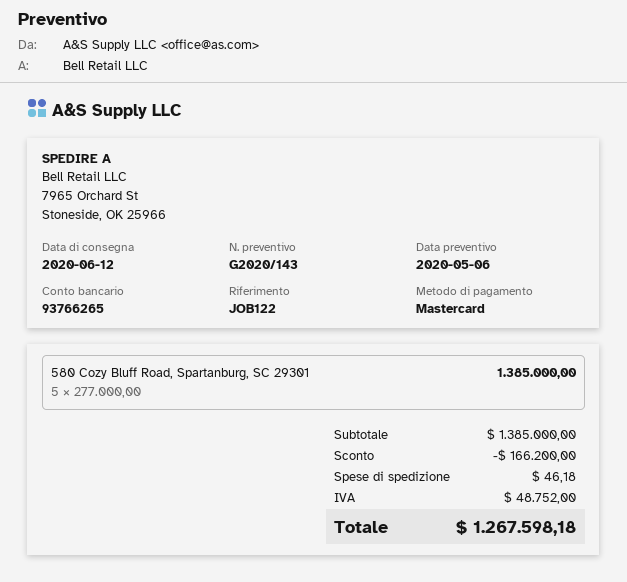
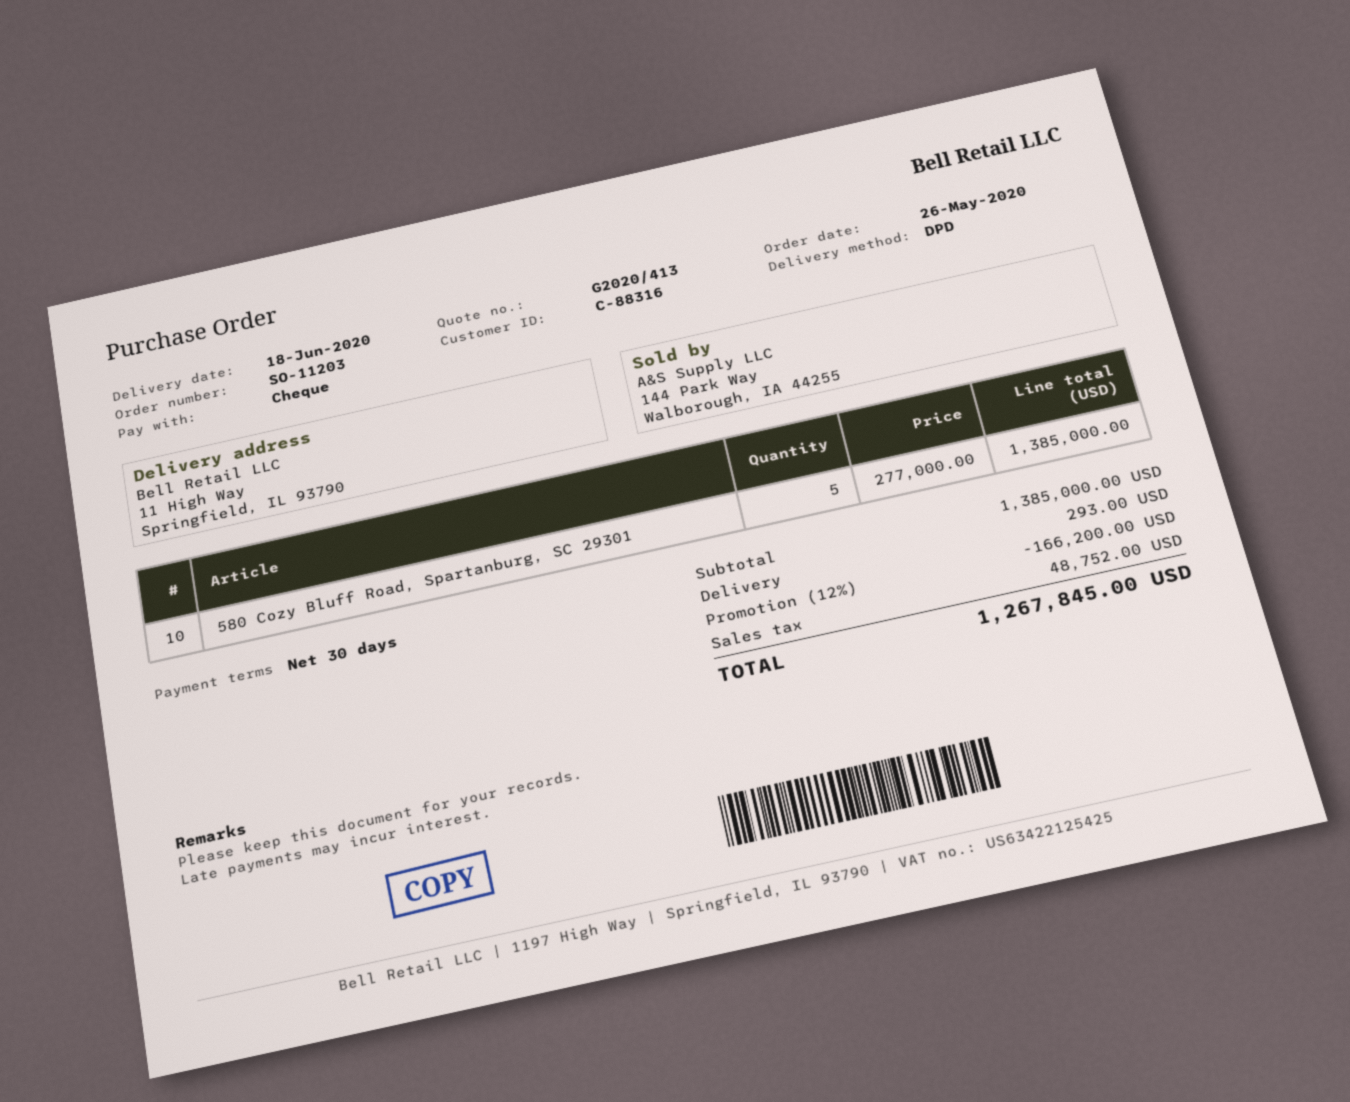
quote number: G2020/143 -> G2020/413
delivery date: 2020-06-12 -> 2020-06-18
payment method: Mastercard -> cheque
ship to: 7965 Orchard St, Stoneside, OK 25966 -> 11 High Way, Springfield, IL 93790
shipping: 46.18 -> 293.00
total: 1267598.18 -> 1267845.00

